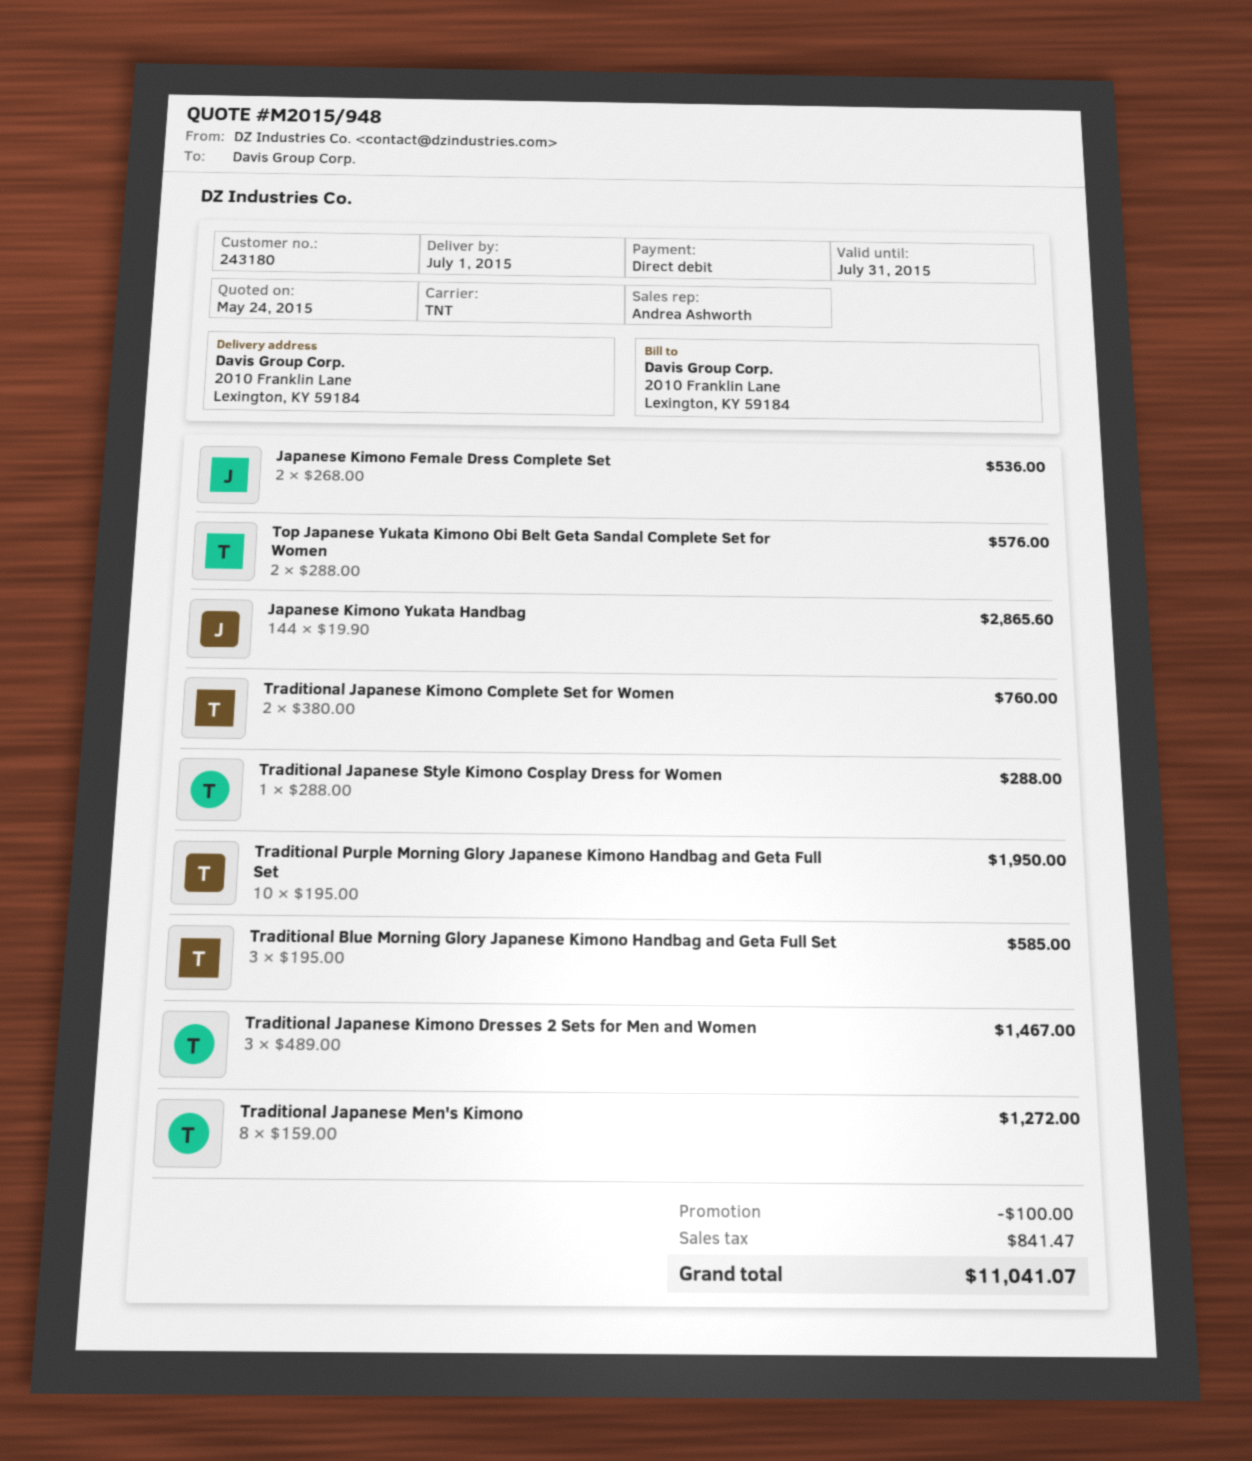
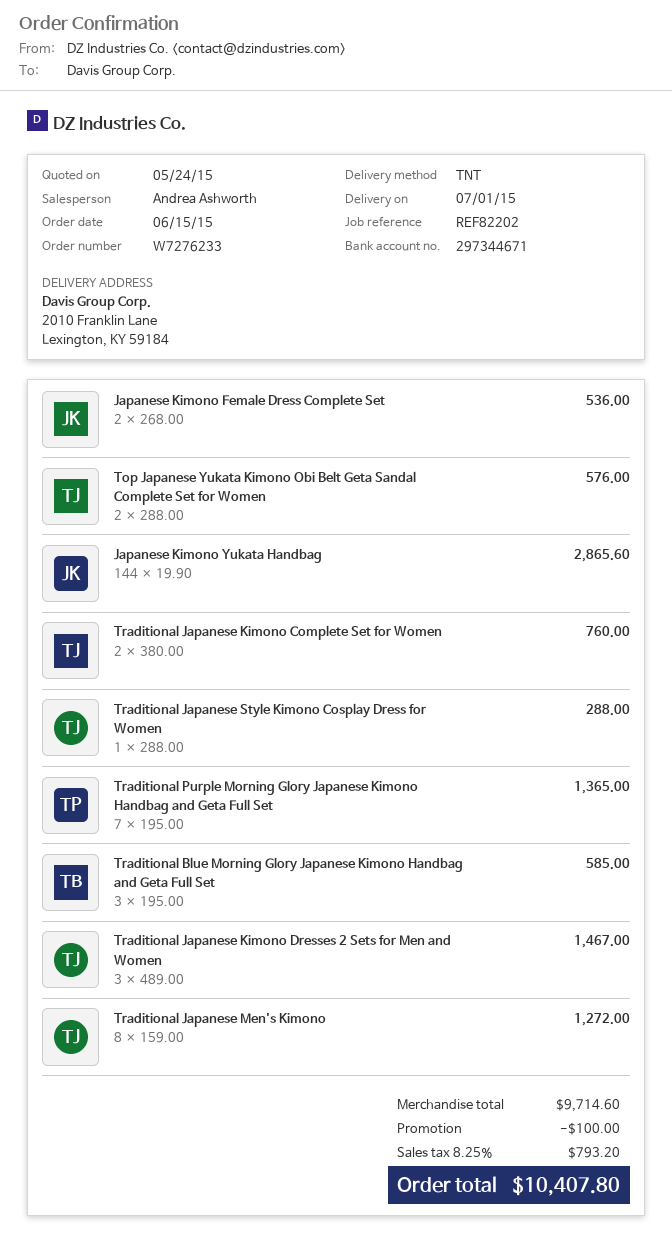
Traditional Purple Morning Glory Japanese Kimono Handbag and Geta Full Set: 10 x 195.00 = 1950.00 -> 7 x 195.00 = 1365.00
tax: 841.47 -> 793.20
total: 11041.07 -> 10407.80

